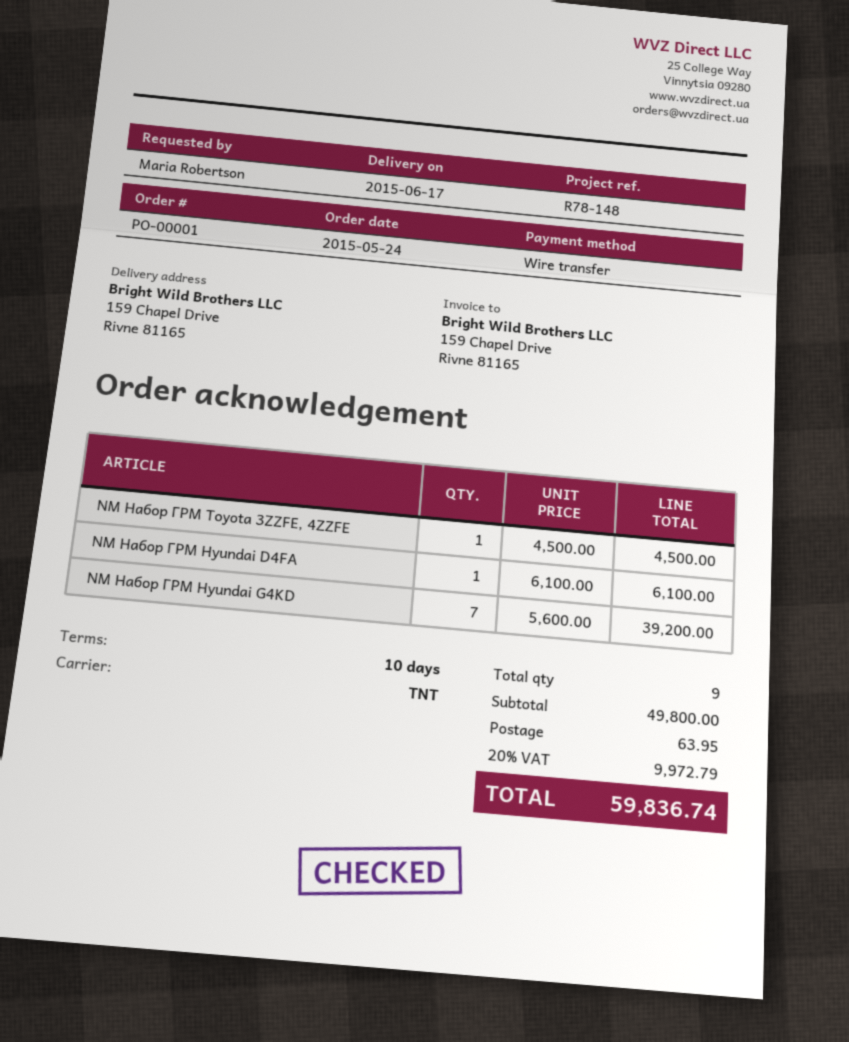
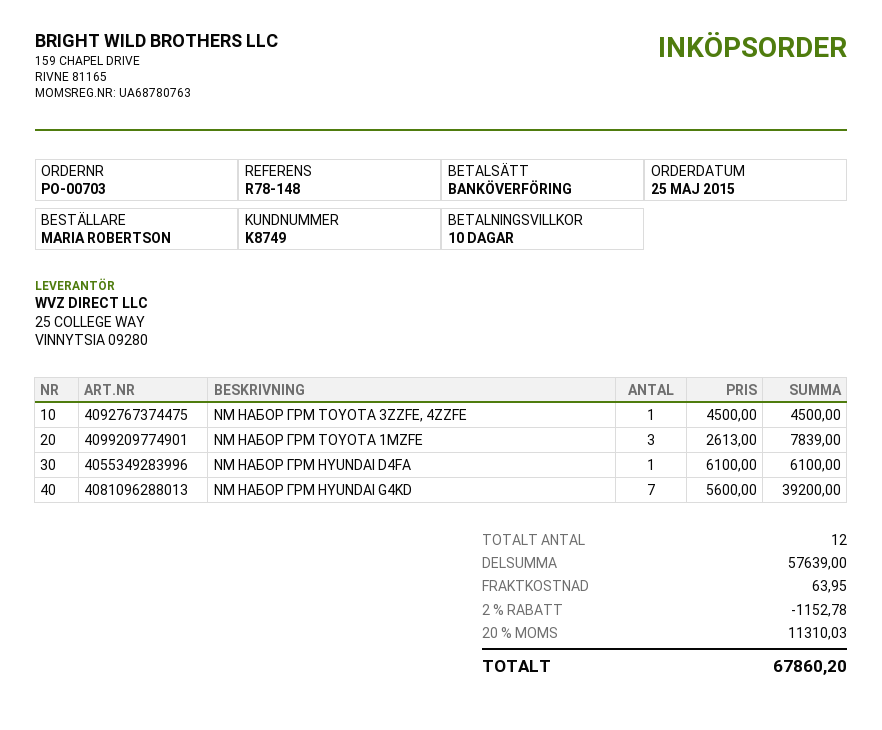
order number: PO-00001 -> PO-00703
order date: 2015-05-24 -> 2015-05-25
NM НАБОР ГРМ TOYOTA 1MZFE: none -> 3 x 2613.00 = 7839.00
total quantity: 9 -> 12
subtotal: 49800.00 -> 57639.00
discount: none -> 2% = 1152.78
tax: 20% = 9972.79 -> 20% = 11310.03
total: 59836.74 -> 67860.20

